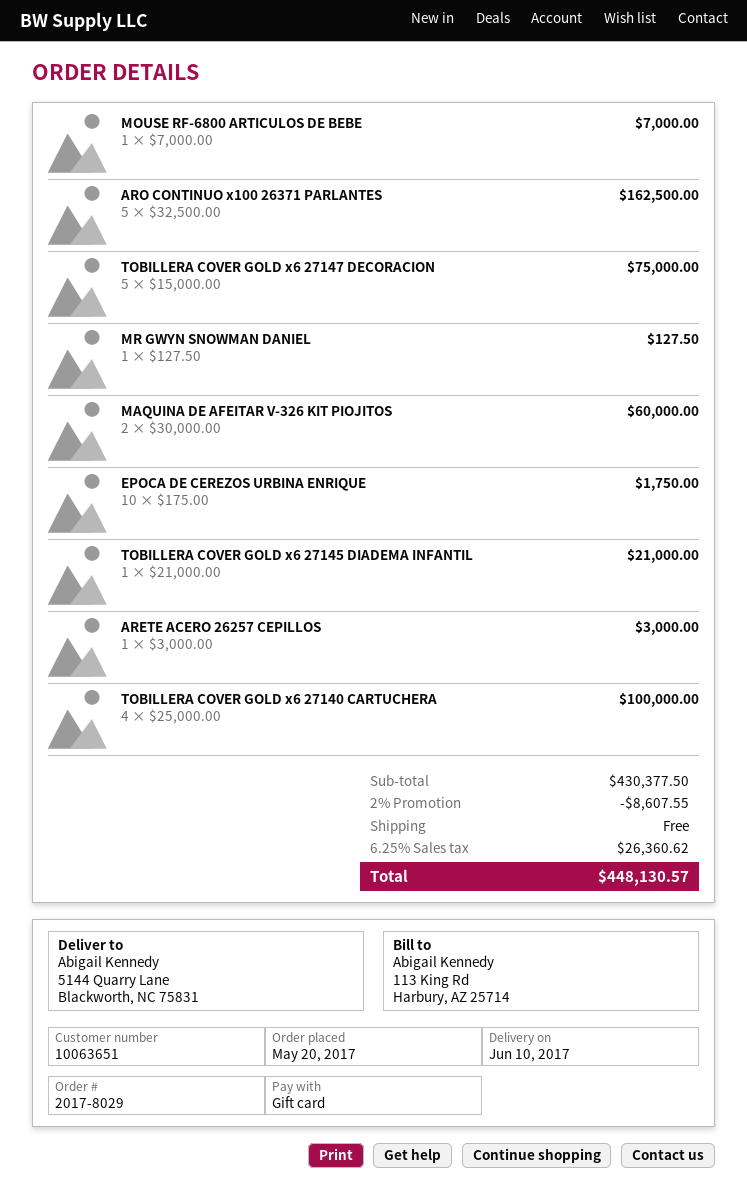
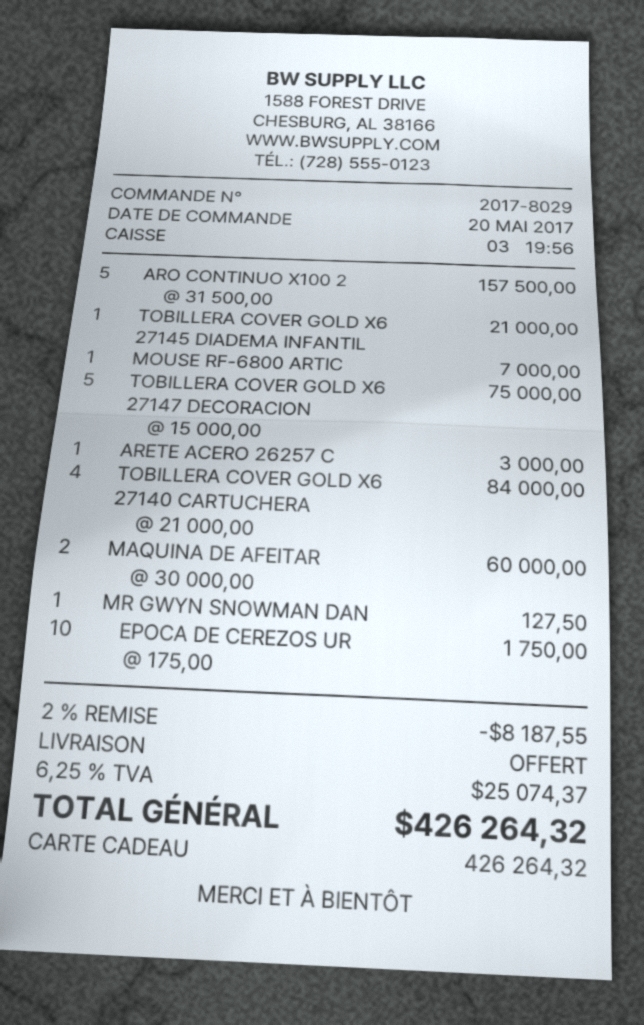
ARO CONTINUO x100 26371 PARLANTES: 5 x 32500.00 = 162500.00 -> 5 x 31500.00 = 157500.00
TOBILLERA COVER GOLD x6 27140 CARTUCHERA: 4 x 25000.00 = 100000.00 -> 4 x 21000.00 = 84000.00
discount: 2% = 8607.55 -> 2% = 8187.55
tax: 6.25% = 26360.62 -> 6.25% = 25074.37
total: 448130.57 -> 426264.32

